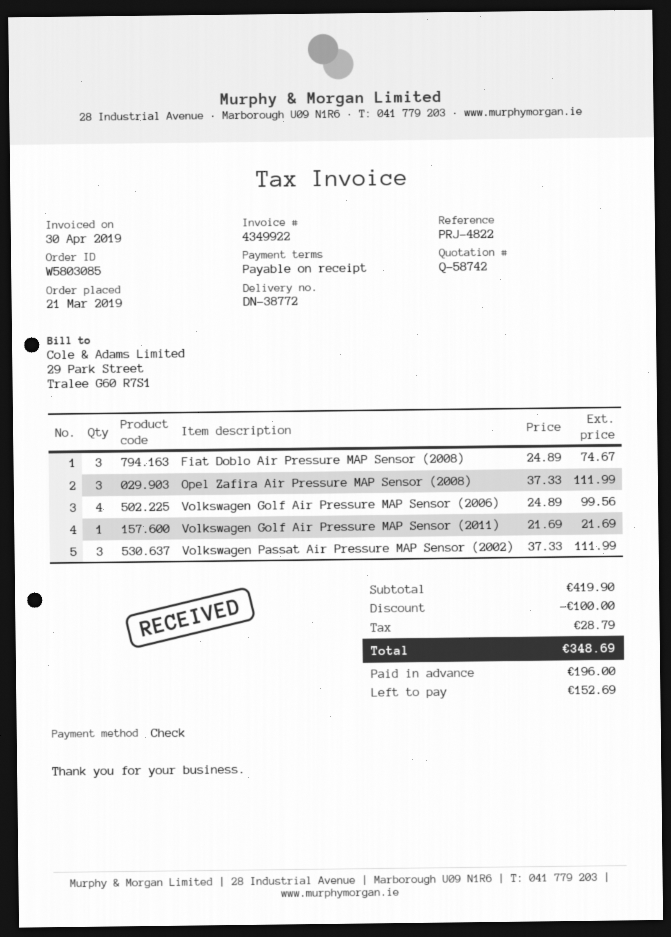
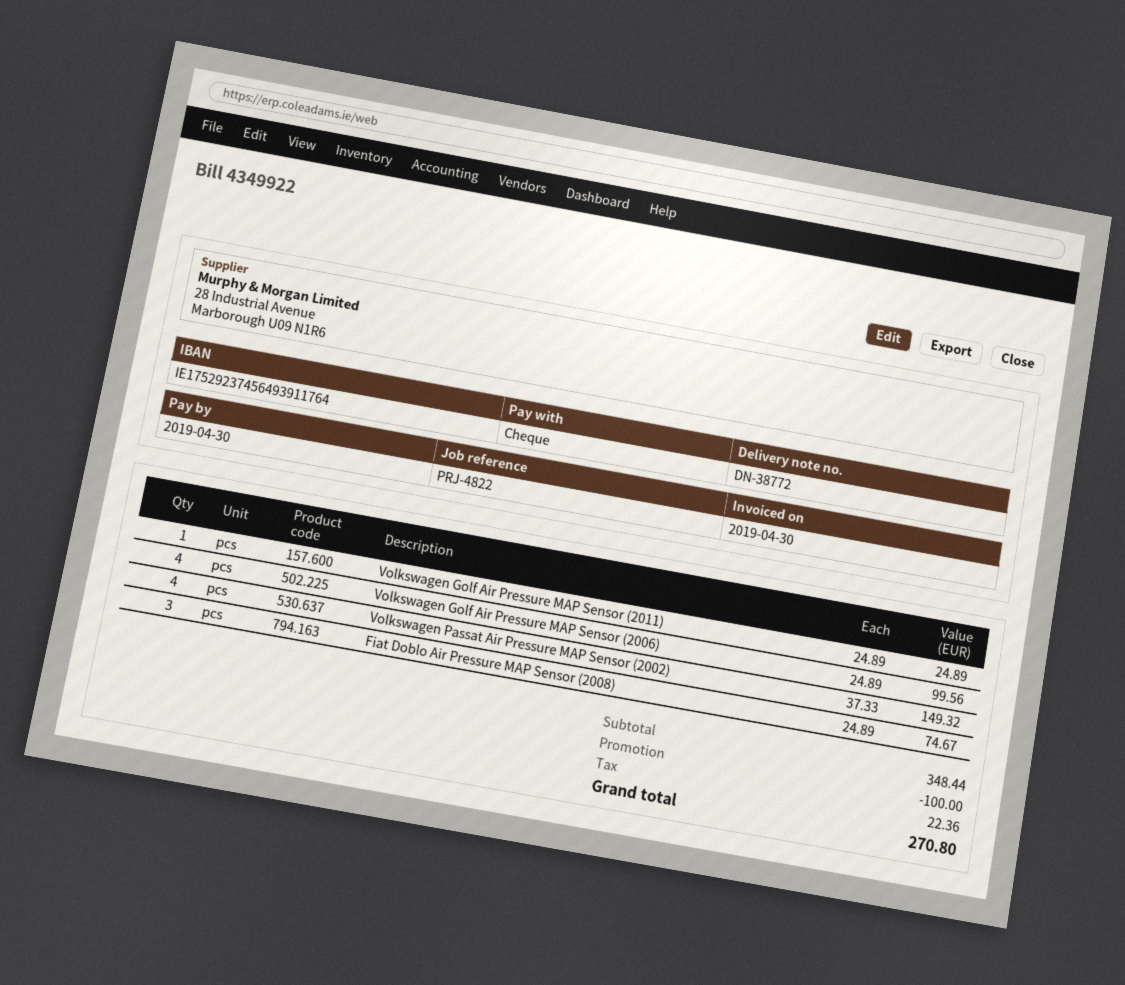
Opel Zafira Air Pressure MAP Sensor (2008): 3 x 37.33 = 111.99 -> none
Volkswagen Golf Air Pressure MAP Sensor (2011): 1 x 21.69 = 21.69 -> 1 x 24.89 = 24.89
Volkswagen Passat Air Pressure MAP Sensor (2002): 3 x 37.33 = 111.99 -> 4 x 37.33 = 149.32
subtotal: 419.90 -> 348.44
tax: 28.79 -> 22.36
total: 348.69 -> 270.80

